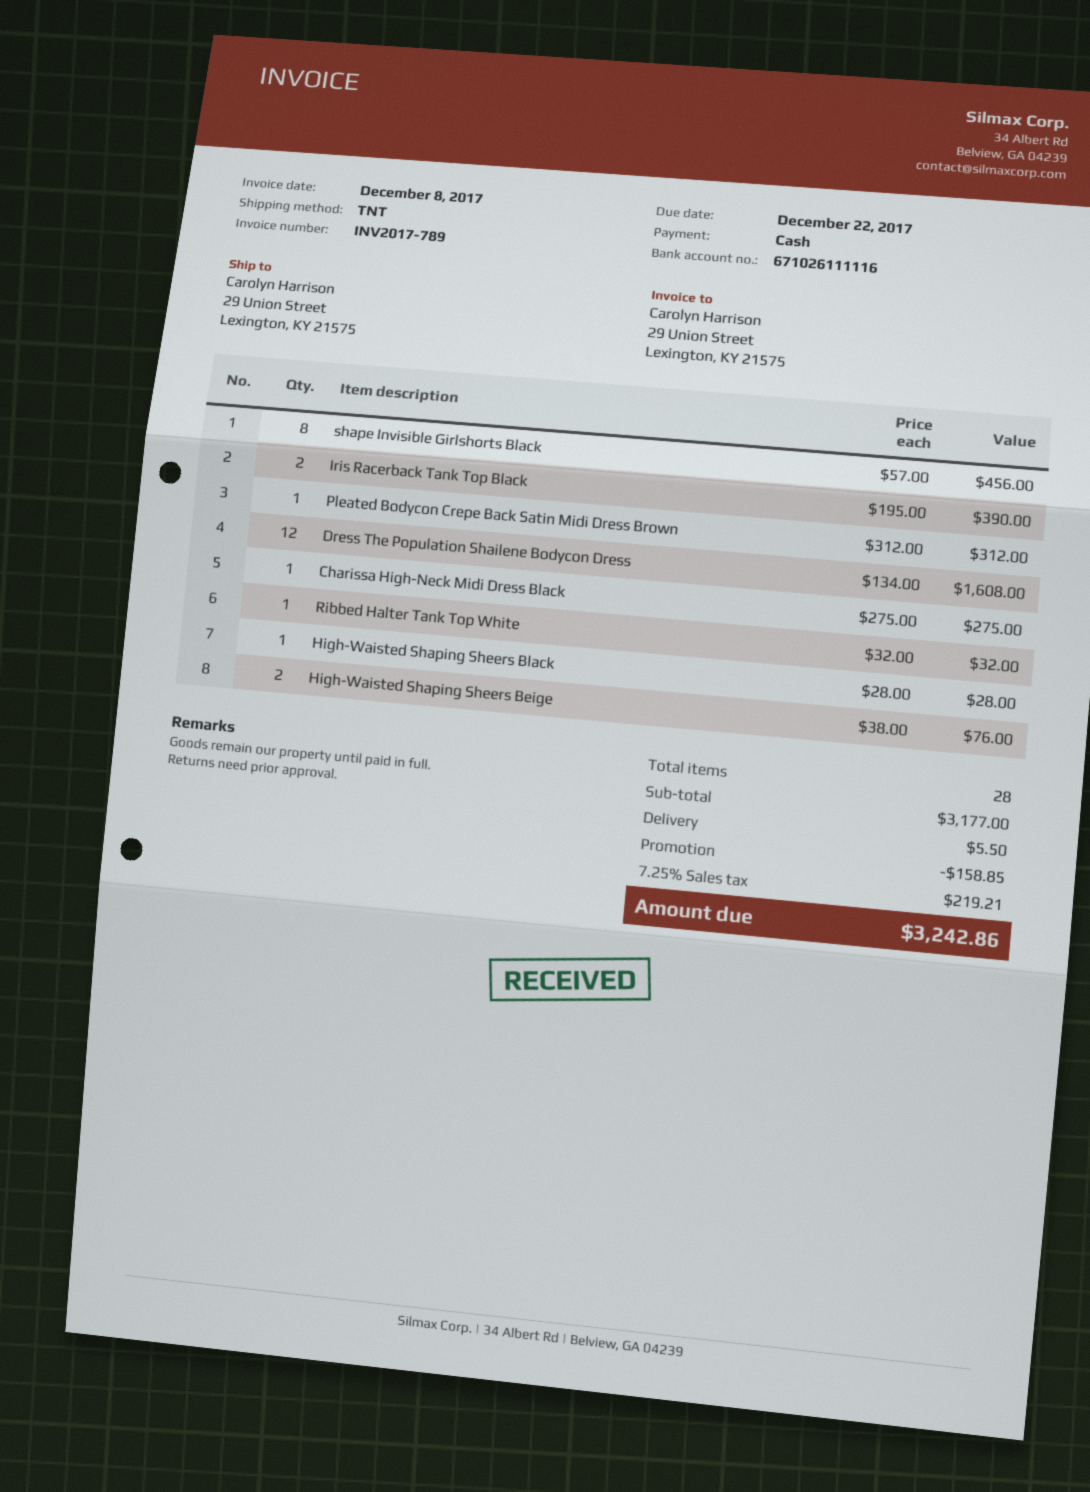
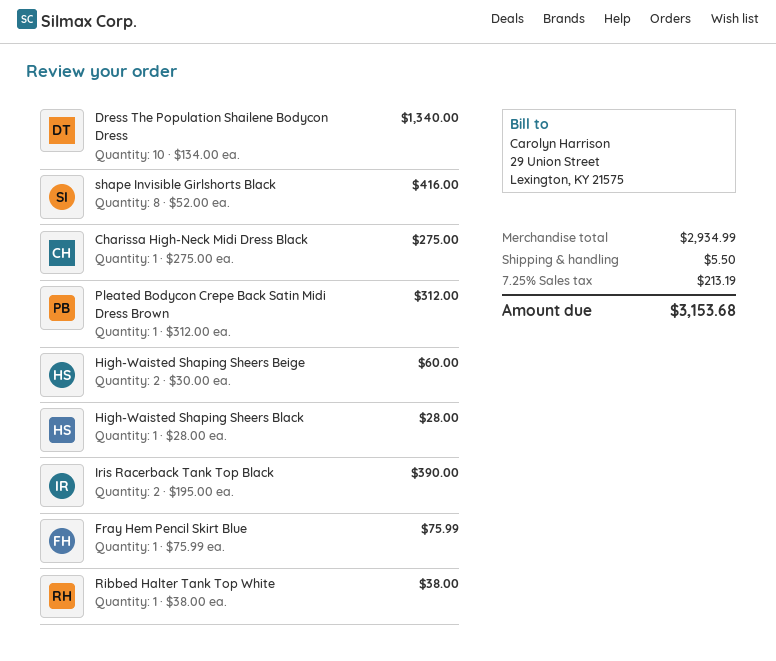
shape Invisible Girlshorts Black: 8 x 57.00 = 456.00 -> 8 x 52.00 = 416.00
Dress The Population Shailene Bodycon Dress: 12 x 134.00 = 1608.00 -> 10 x 134.00 = 1340.00
Ribbed Halter Tank Top White: 1 x 32.00 = 32.00 -> 1 x 38.00 = 38.00
High-Waisted Shaping Sheers Beige: 2 x 38.00 = 76.00 -> 2 x 30.00 = 60.00
Fray Hem Pencil Skirt Blue: none -> 1 x 75.99 = 75.99
subtotal: 3177.00 -> 2934.99
discount: 158.85 -> none
tax: 7.25% = 219.21 -> 7.25% = 213.19
total: 3242.86 -> 3153.68

